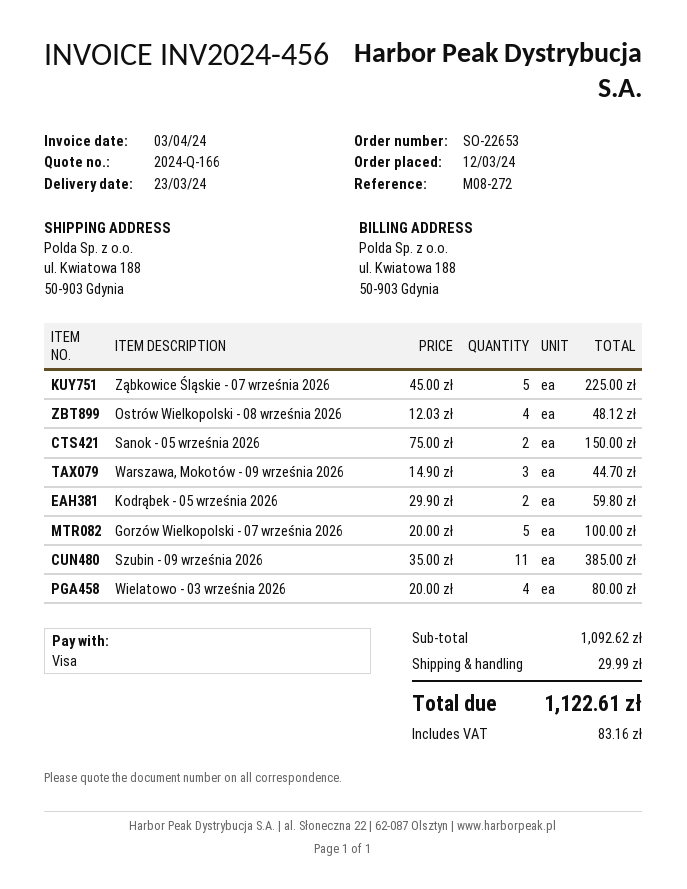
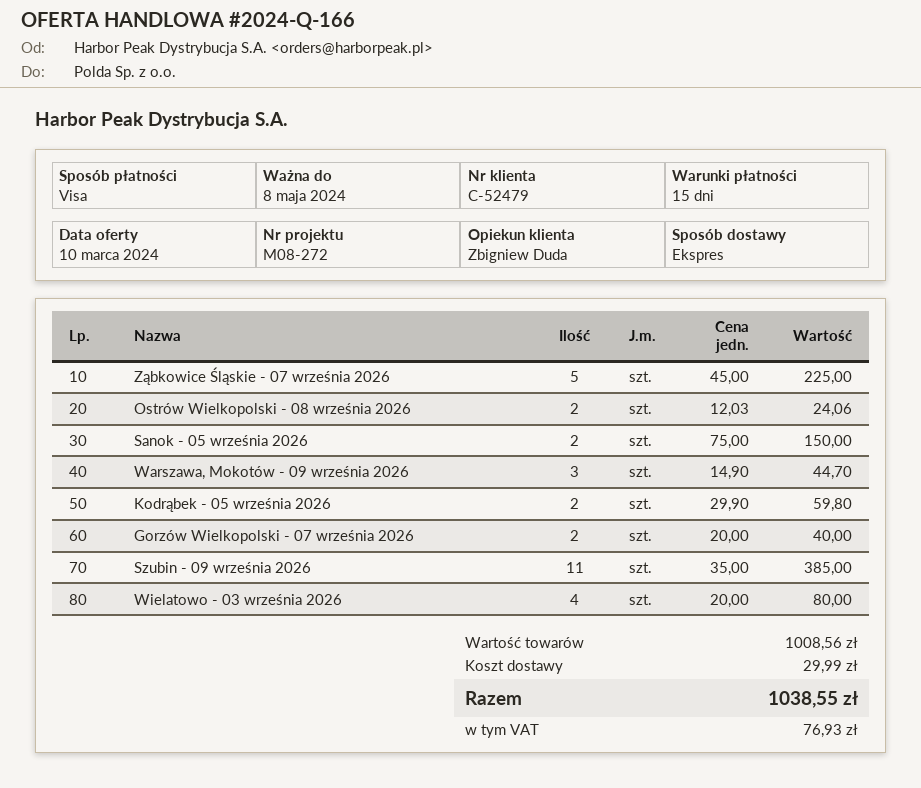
Ostrów Wielkopolski - 08 września 2026: 4 x 12.03 = 48.12 -> 2 x 12.03 = 24.06
Gorzów Wielkopolski - 07 września 2026: 5 x 20.00 = 100.00 -> 2 x 20.00 = 40.00
subtotal: 1092.62 -> 1008.56
tax: 83.16 -> 76.93
total: 1122.61 -> 1038.55

